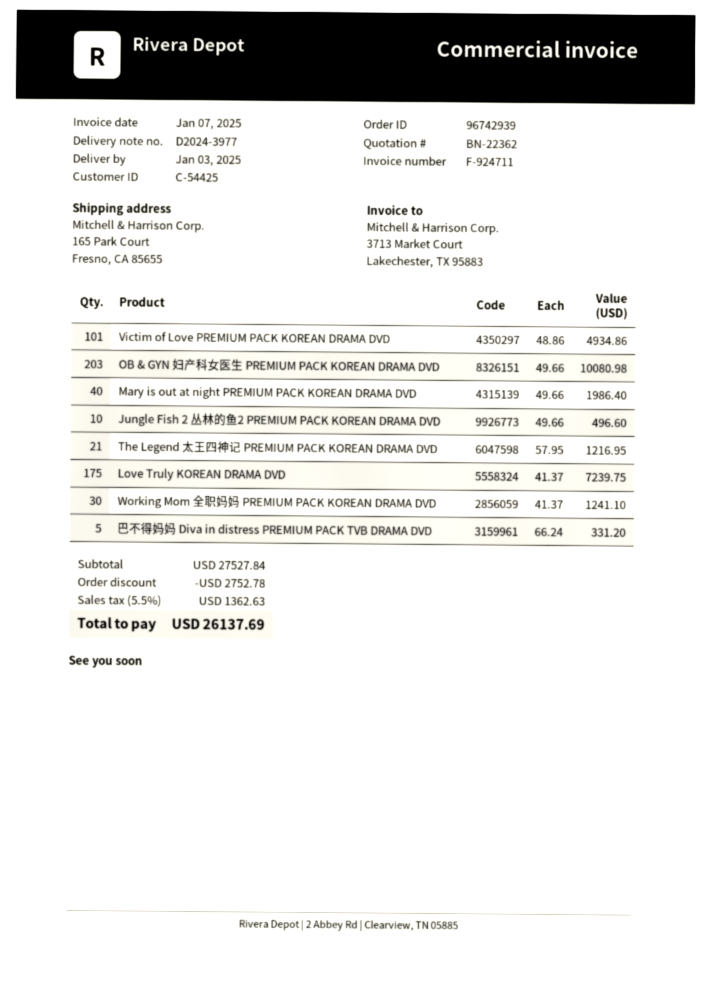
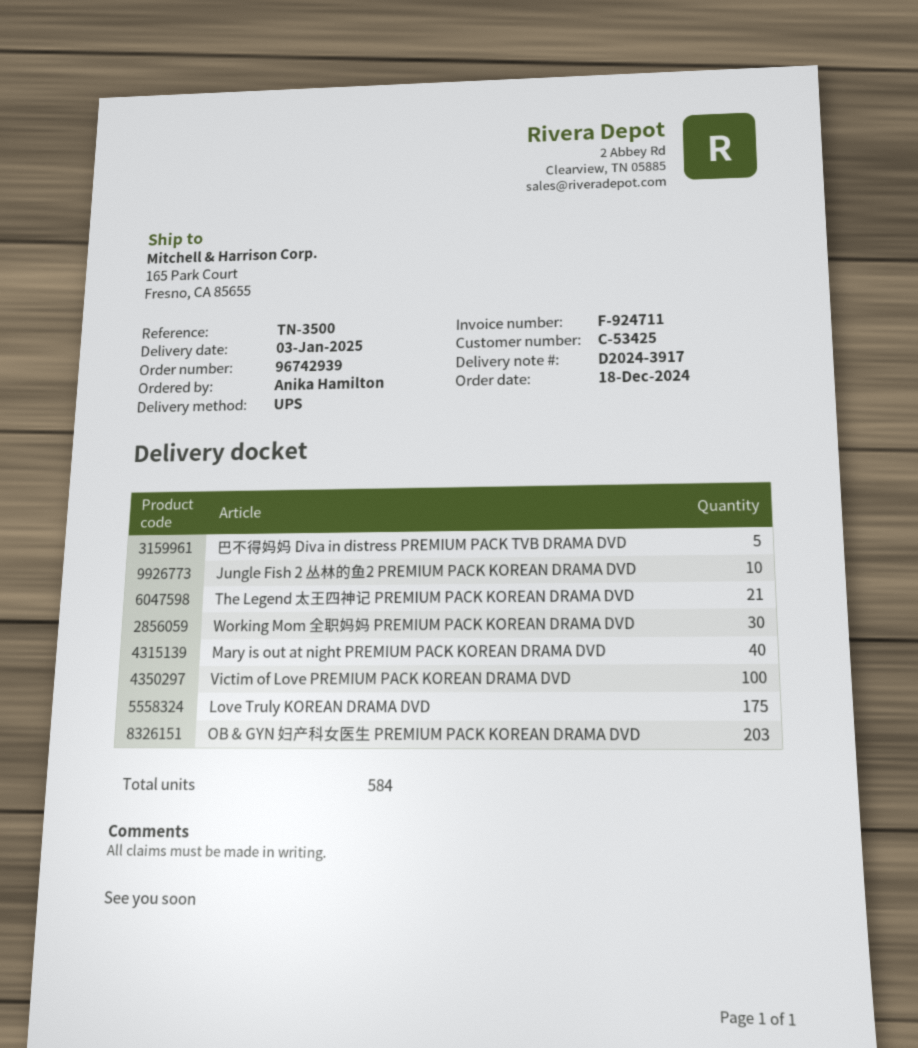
delivery note number: D2024-3977 -> D2024-3917
customer number: C-54425 -> C-53425
Victim of Love PREMIUM PACK KOREAN DRAMA DVD: 101 -> 100

